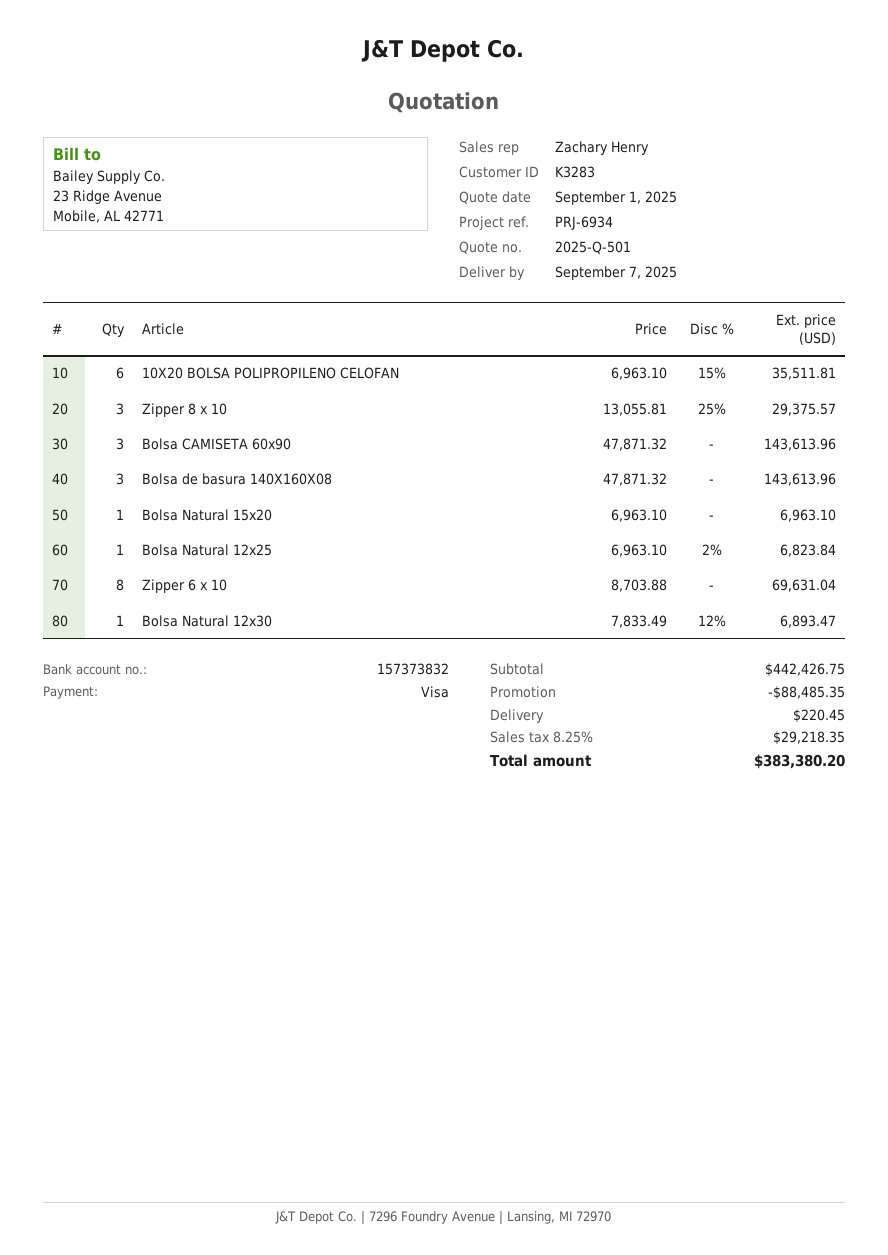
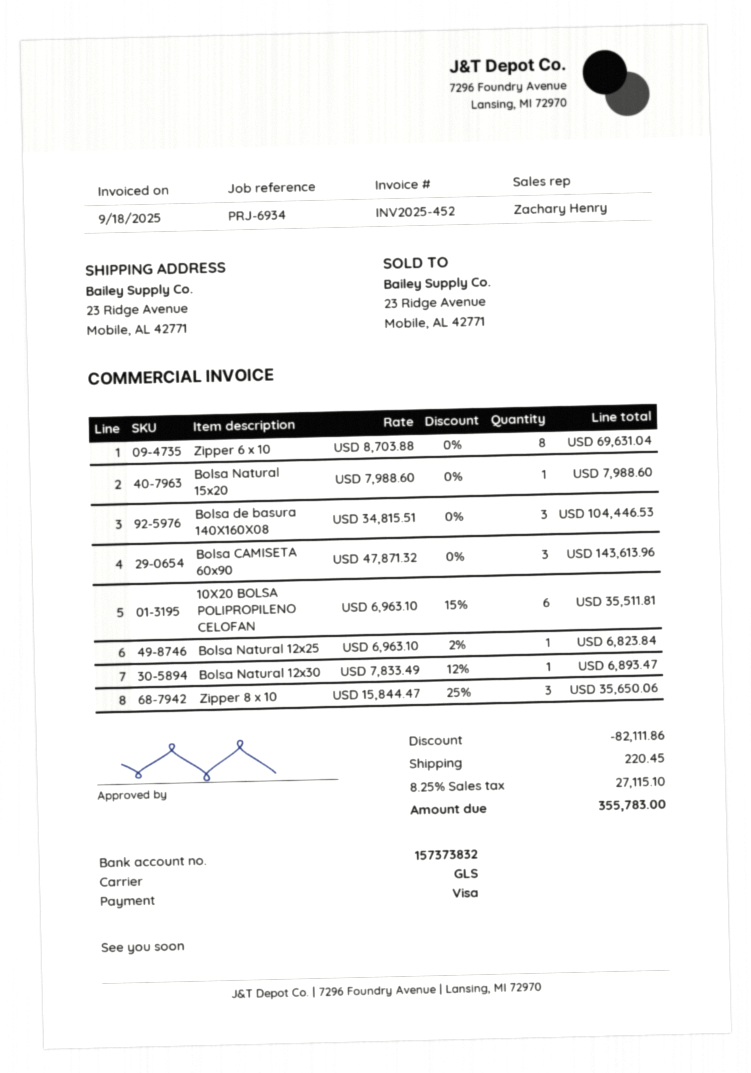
Zipper 8 x 10: 3 x 13055.81 - 25% = 29375.57 -> 3 x 15844.47 - 25% = 35650.06
Bolsa de basura 140X160X08: 3 x 47871.32 = 143613.96 -> 3 x 34815.51 = 104446.53
Bolsa Natural 15x20: 1 x 6963.10 = 6963.10 -> 1 x 7988.60 = 7988.60
discount: 88485.35 -> 82111.86
tax: 8.25% = 29218.35 -> 8.25% = 27115.10
total: 383380.20 -> 355783.00

